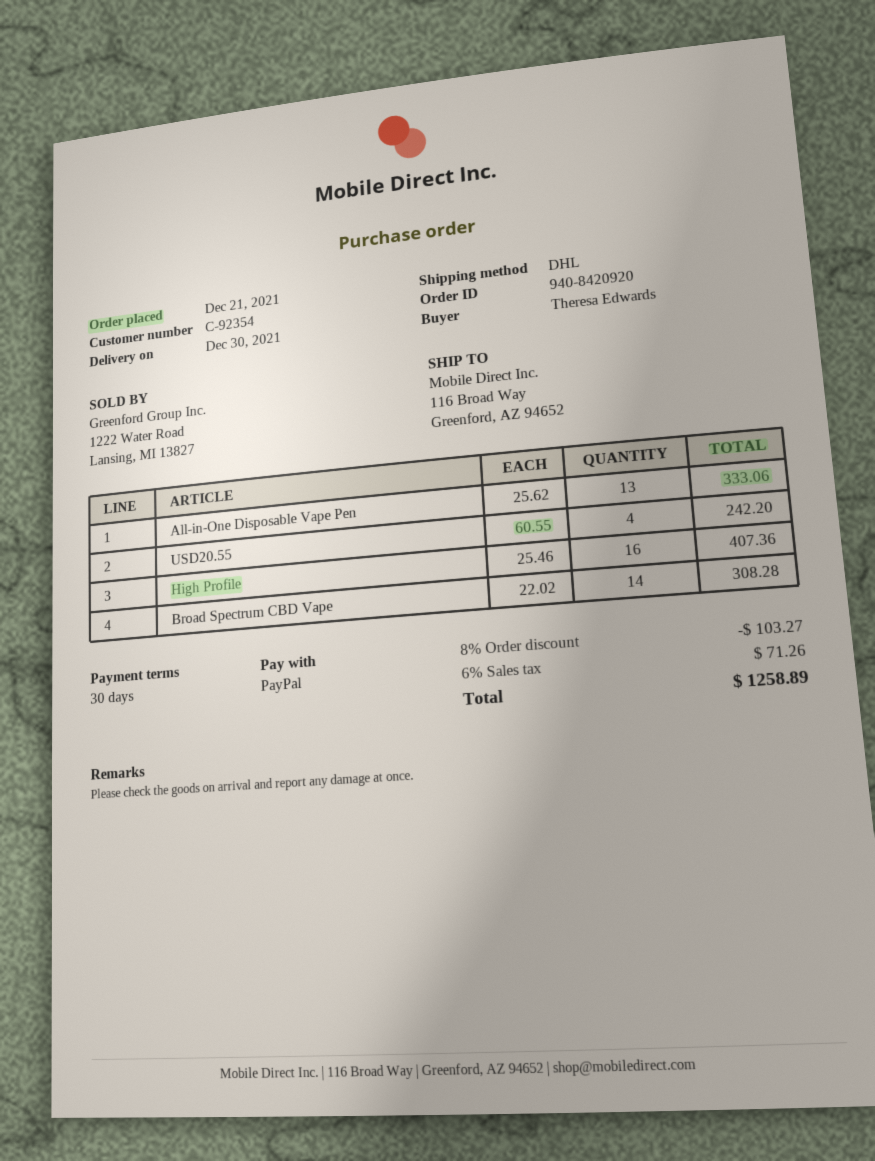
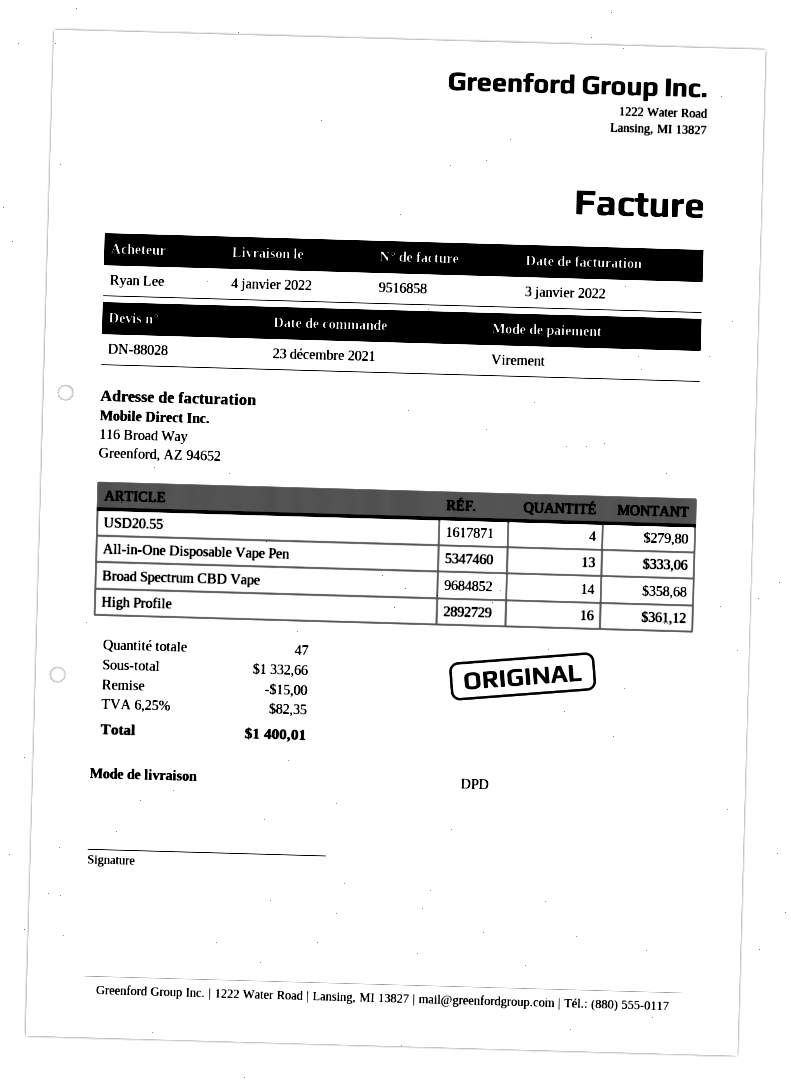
order date: 2021-12-21 -> 2021-12-23
delivery date: 2021-12-30 -> 2022-01-04
ordered by: Theresa Edwards -> Ryan Lee
payment method: PayPal -> bank transfer
shipping method: DHL -> DPD
USD20.55: 4 for 242.20 -> 4 for 279.80
High Profile: 16 for 407.36 -> 16 for 361.12
Broad Spectrum CBD Vape: 14 for 308.28 -> 14 for 358.68
discount: 103.27 -> 15.00
tax: 6% = 71.26 -> 6.25% = 82.35
total: 1258.89 -> 1400.01

